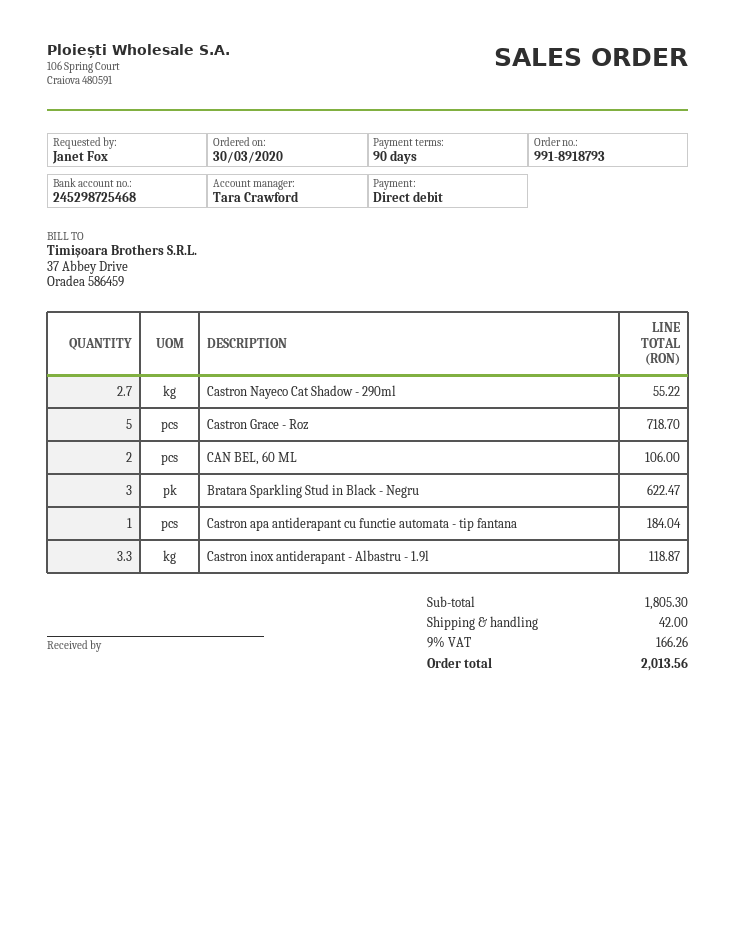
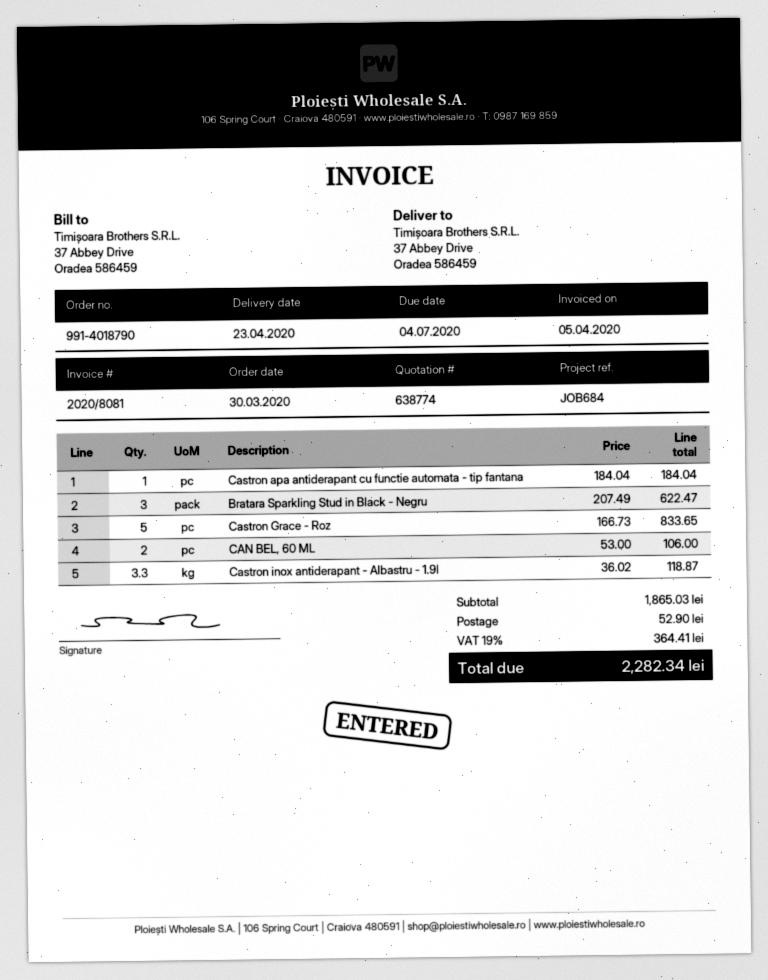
order number: 991-8918793 -> 991-4018790
Castron Nayeco Cat Shadow - 290ml: 2.7 for 55.22 -> none
Castron Grace - Roz: 5 for 718.70 -> 5 for 833.65
subtotal: 1805.30 -> 1865.03
shipping: 42.00 -> 52.90
tax: 9% = 166.26 -> 19% = 364.41
total: 2013.56 -> 2282.34

